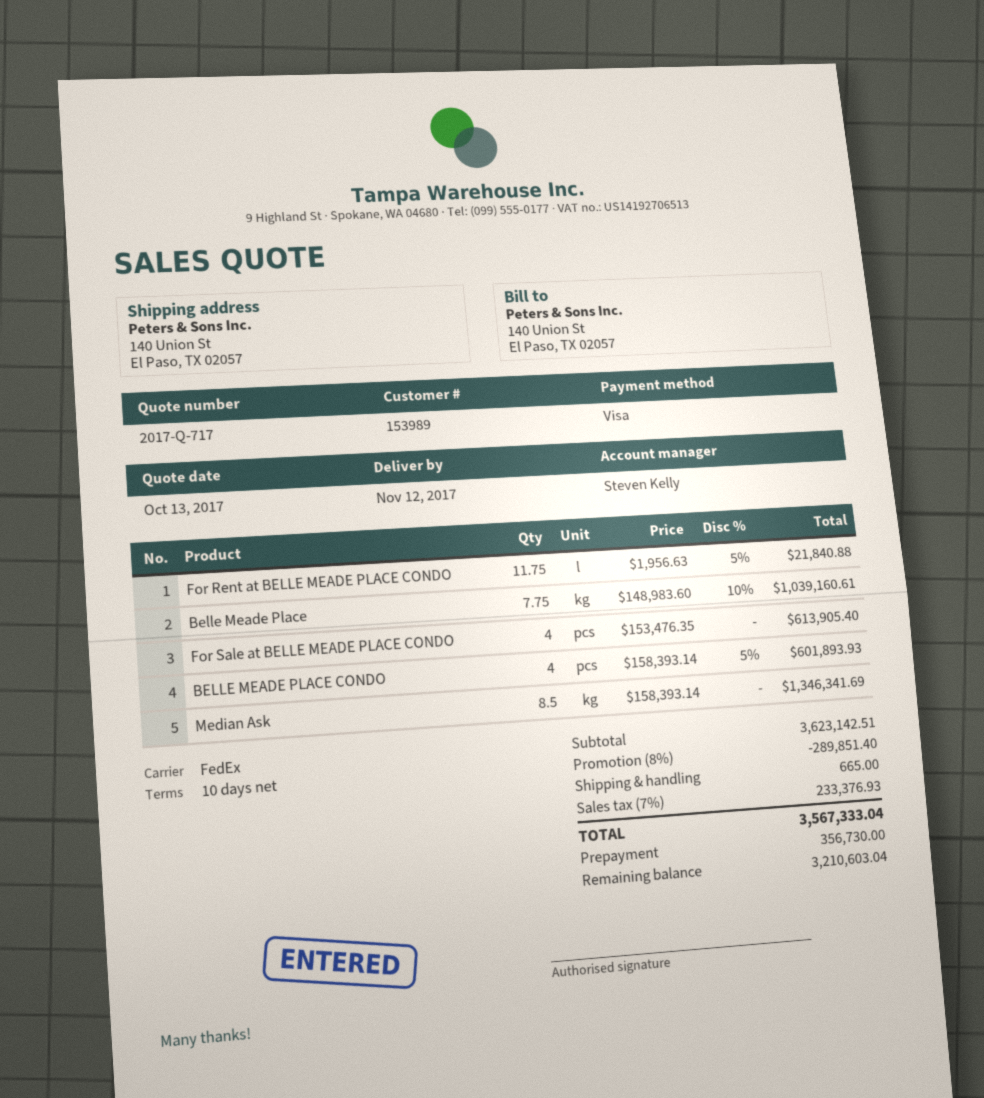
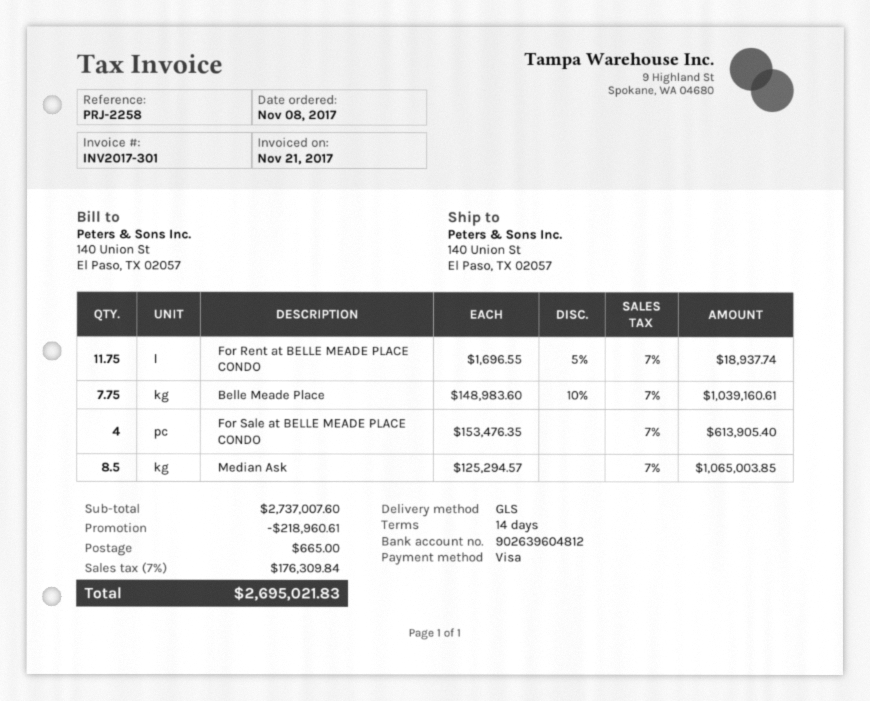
payment terms: 10 days -> 14 days
shipping method: FedEx -> GLS
For Rent at BELLE MEADE PLACE CONDO: 11.75 x 1956.63 - 5% = 21840.88 -> 11.75 x 1696.55 - 5% = 18937.74
BELLE MEADE PLACE CONDO: 4 x 158393.14 - 5% = 601893.93 -> none
Median Ask: 8.5 x 158393.14 = 1346341.69 -> 8.5 x 125294.57 = 1065003.85
subtotal: 3623142.51 -> 2737007.60
discount: 289851.40 -> 218960.61
tax: 7% = 233376.93 -> 7% = 176309.84
total: 3567333.04 -> 2695021.83

